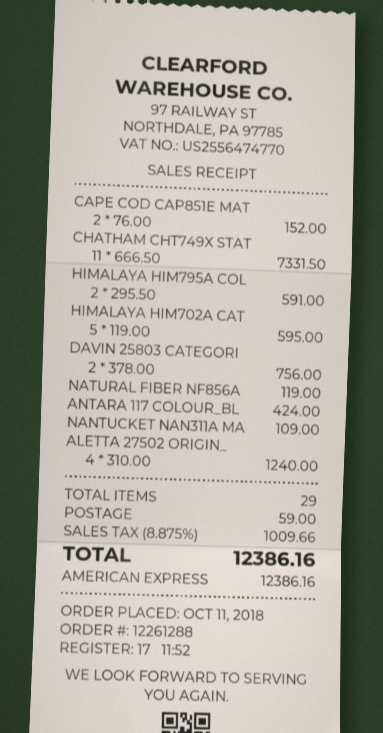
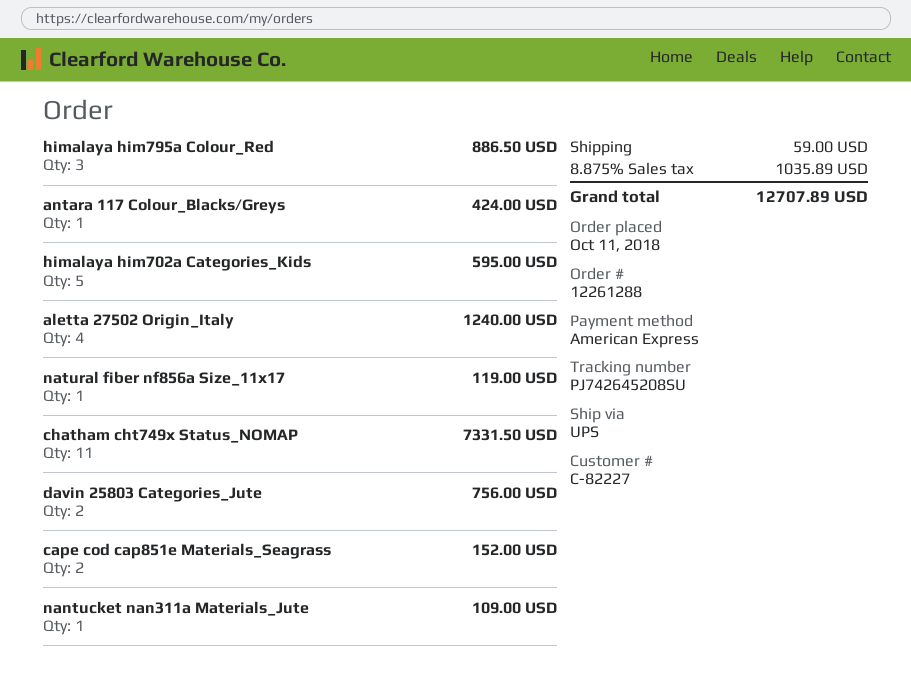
HIMALAYA HIM795A COL: 2 for 591.00 -> 3 for 886.50
tax: 8.875% = 1009.66 -> 8.875% = 1035.89
total: 12386.16 -> 12707.89

